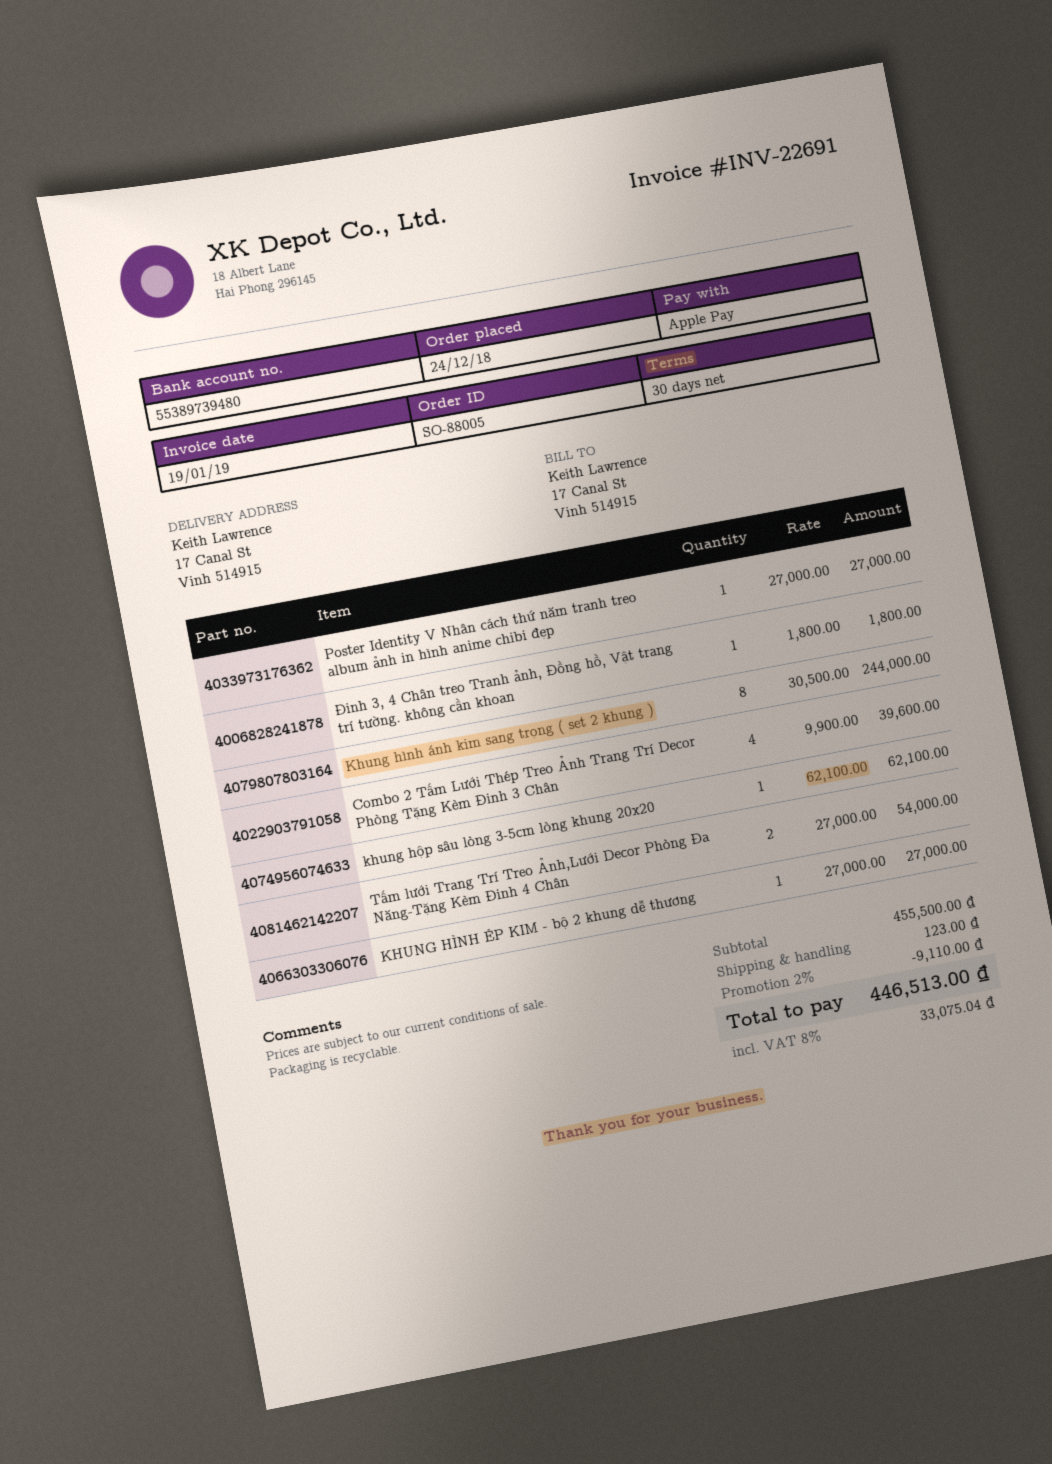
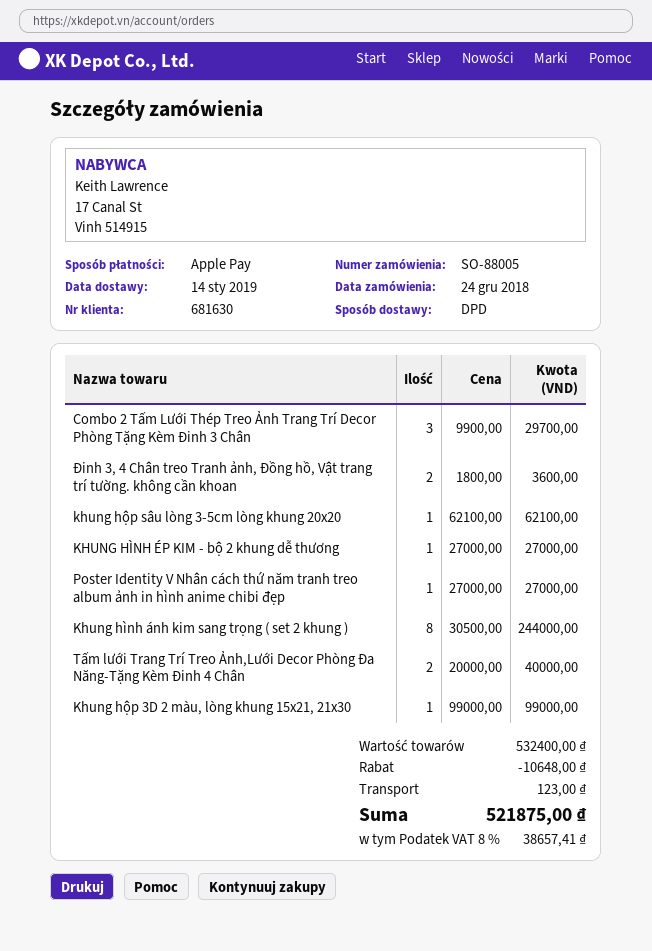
Đinh 3, 4 Chân treo Tranh ảnh, Đồng hồ, Vật trang trí tường. không cần khoan: 1 x 1800.00 = 1800.00 -> 2 x 1800.00 = 3600.00
Combo 2 Tấm Lưới Thép Treo Ảnh Trang Trí Decor Phòng Tặng Kèm Đinh 3 Chân: 4 x 9900.00 = 39600.00 -> 3 x 9900.00 = 29700.00
Tấm lưới Trang Trí Treo Ảnh,Lưới Decor Phòng Đa Năng-Tặng Kèm Đinh 4 Chân: 2 x 27000.00 = 54000.00 -> 2 x 20000.00 = 40000.00
Khung hộp 3D 2 màu, lòng khung 15x21, 21x30: none -> 1 x 99000.00 = 99000.00
subtotal: 455500.00 -> 532400.00
discount: 9110.00 -> 10648.00
tax: 8% = 33075.04 -> 8% = 38657.41
total: 446513.00 -> 521875.00

